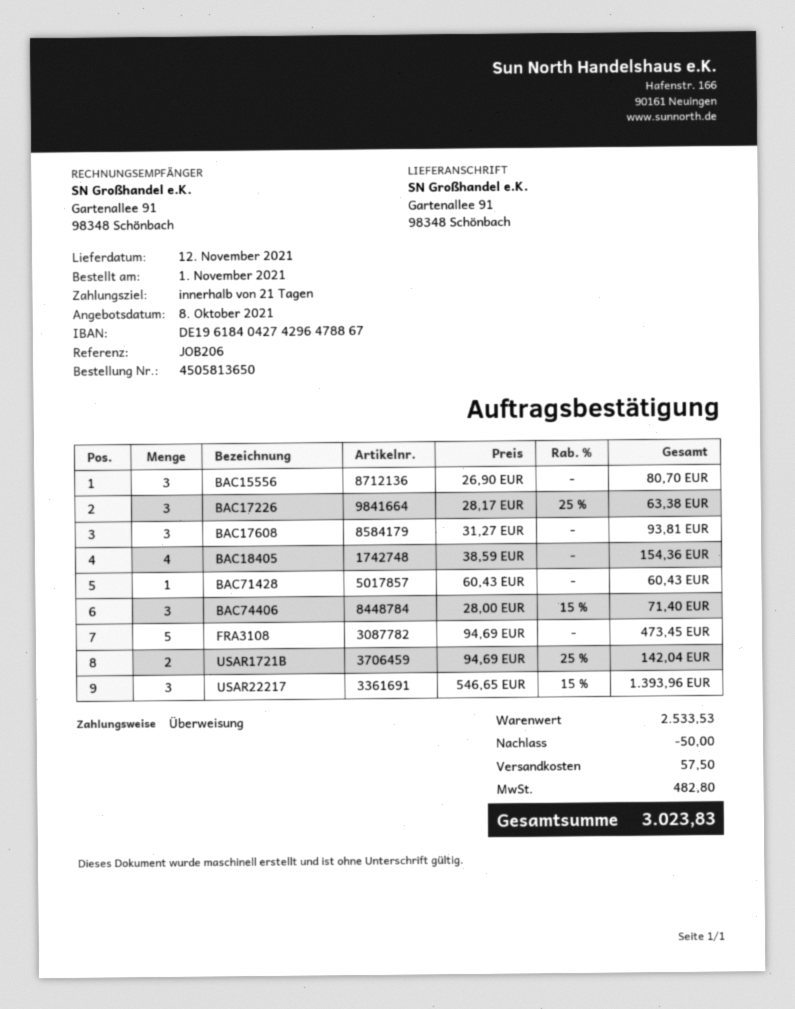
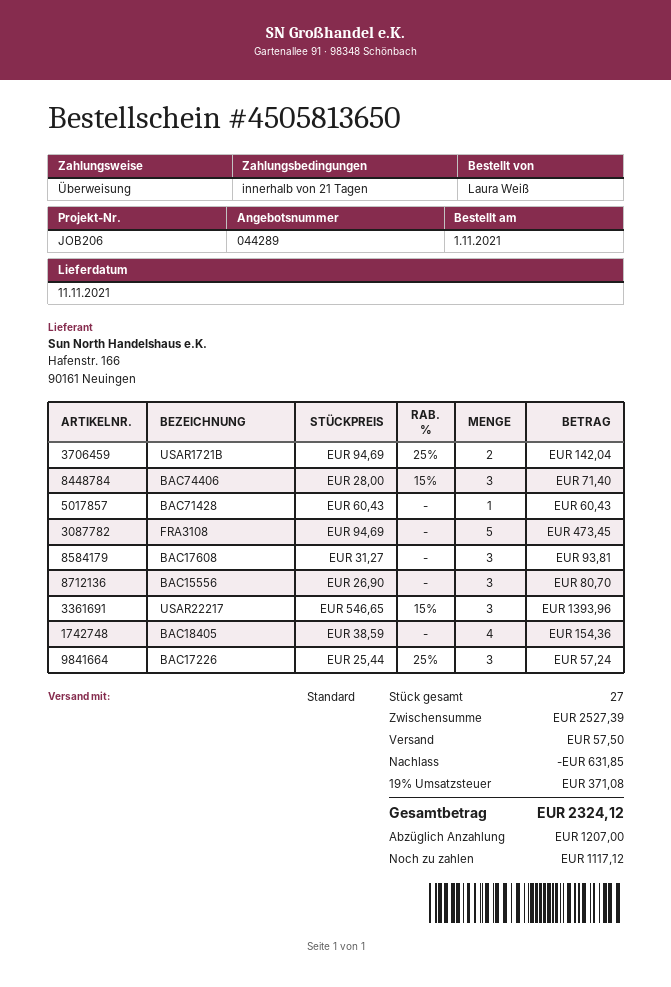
delivery date: 2021-11-12 -> 2021-11-11
BAC17226: 3 x 28.17 - 25% = 63.38 -> 3 x 25.44 - 25% = 57.24
subtotal: 2533.53 -> 2527.39
discount: 50.00 -> 631.85
tax: 482.80 -> 371.08
total: 3023.83 -> 2324.12

